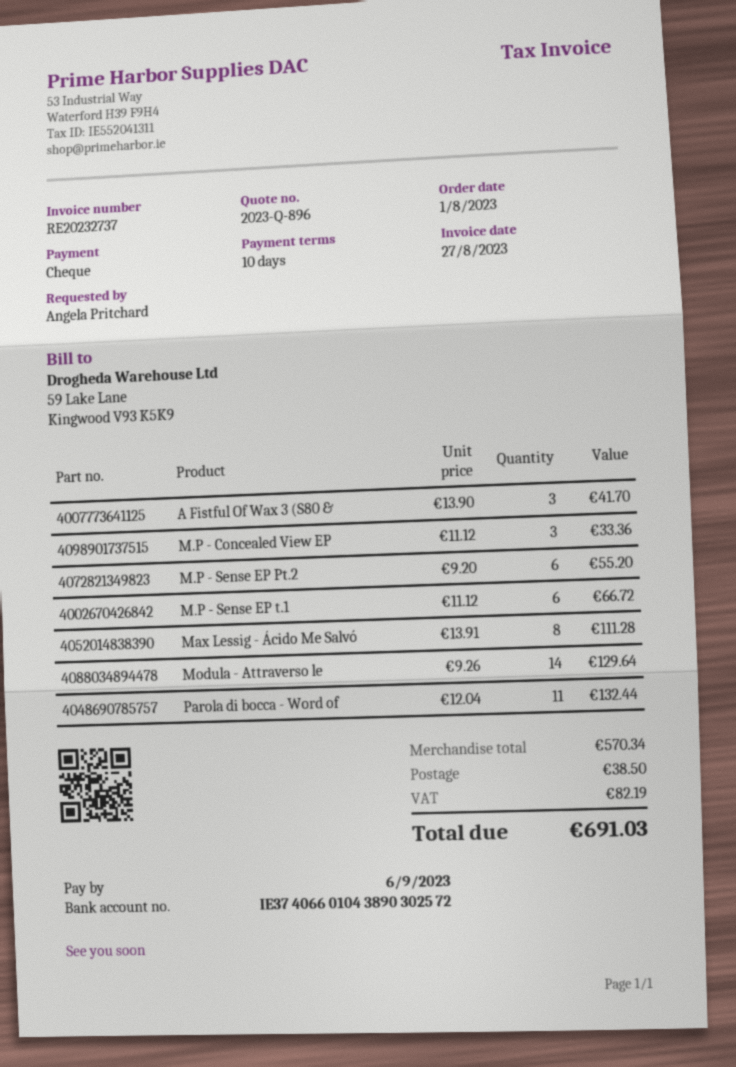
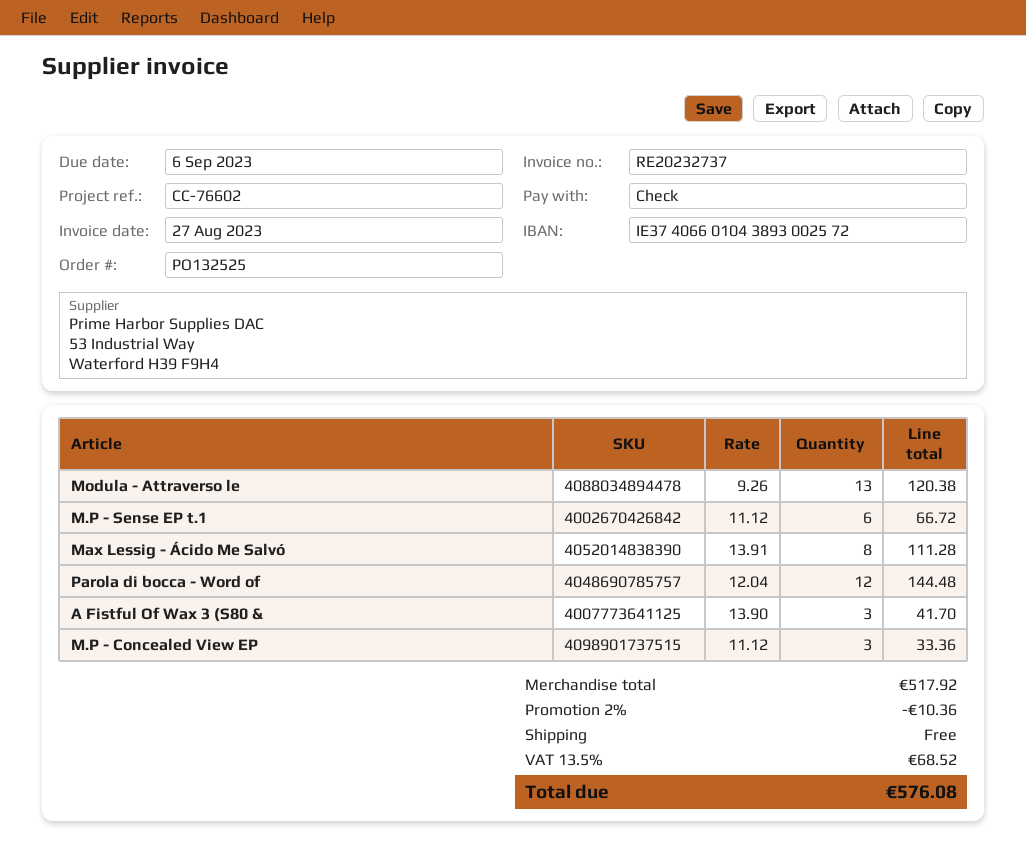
bank account: IE37406601043890302572 -> IE37406601043893002572
M.P - Sense EP Pt.2: 6 x 9.20 = 55.20 -> none
Modula - Attraverso le: 14 x 9.26 = 129.64 -> 13 x 9.26 = 120.38
Parola di bocca - Word of: 11 x 12.04 = 132.44 -> 12 x 12.04 = 144.48
subtotal: 570.34 -> 517.92
discount: none -> 2% = 10.36
shipping: 38.50 -> 0.00
tax: 82.19 -> 68.52
total: 691.03 -> 576.08

